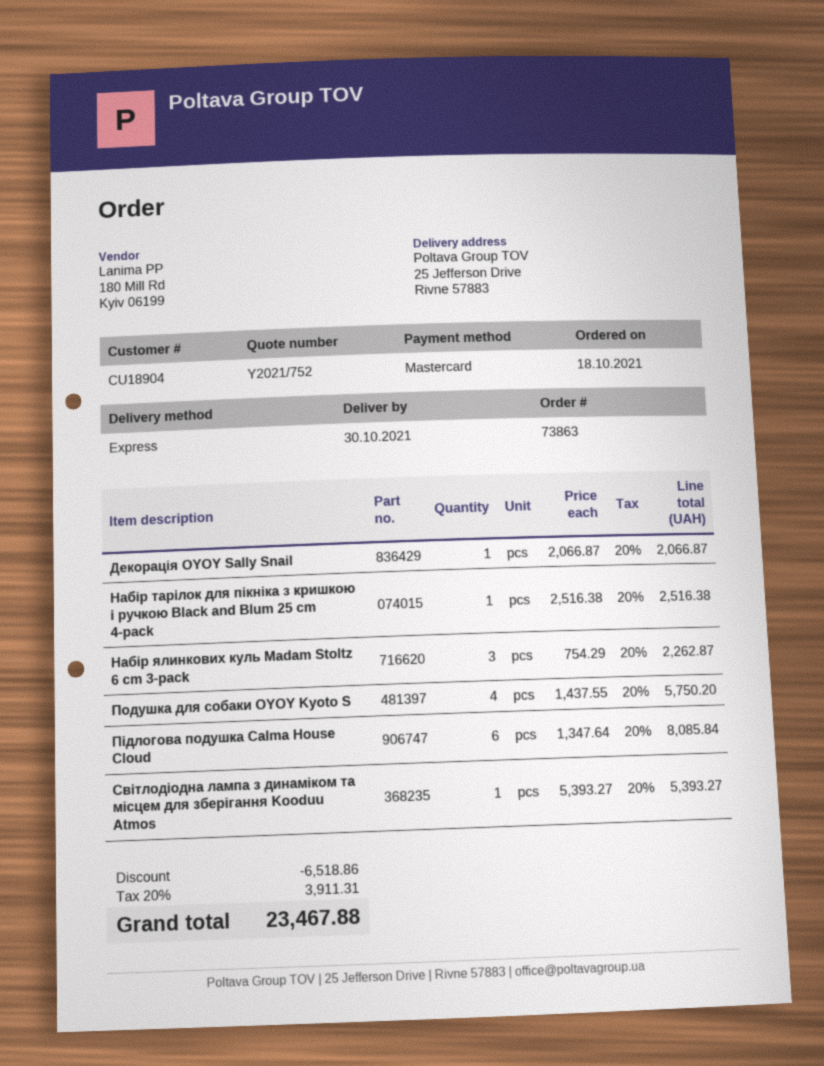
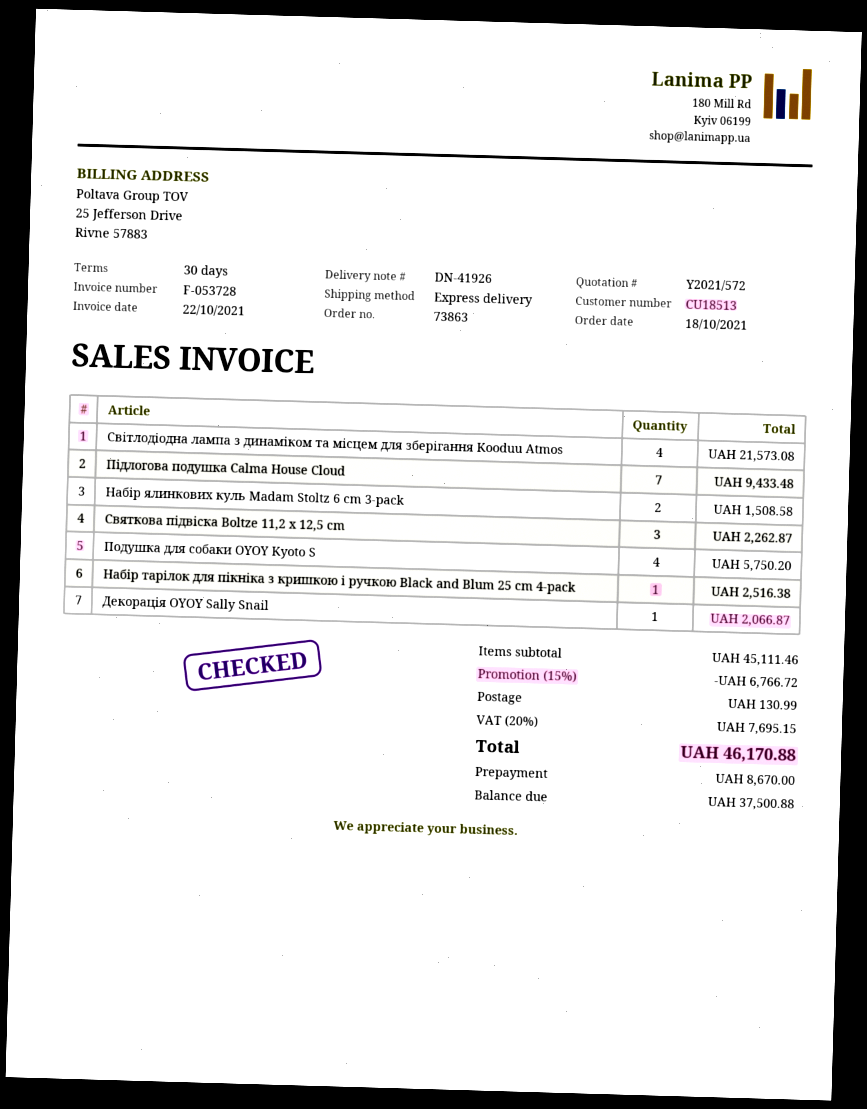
quote number: Y2021/752 -> Y2021/572
customer number: CU18904 -> CU18513
Набір ялинкових куль Madam Stoltz 6 cm 3-pack: 3 for 2262.87 -> 2 for 1508.58
Підлогова подушка Calma House Cloud: 6 for 8085.84 -> 7 for 9433.48
Світлодіодна лампа з динаміком та місцем для зберігання Kooduu Atmos: 1 for 5393.27 -> 4 for 21573.08
Святкова підвіска Boltze 11,2 x 12,5 cm: none -> 3 for 2262.87
discount: 6518.86 -> 6766.72
shipping: none -> 130.99
tax: 20% = 3911.31 -> 20% = 7695.15
total: 23467.88 -> 46170.88

